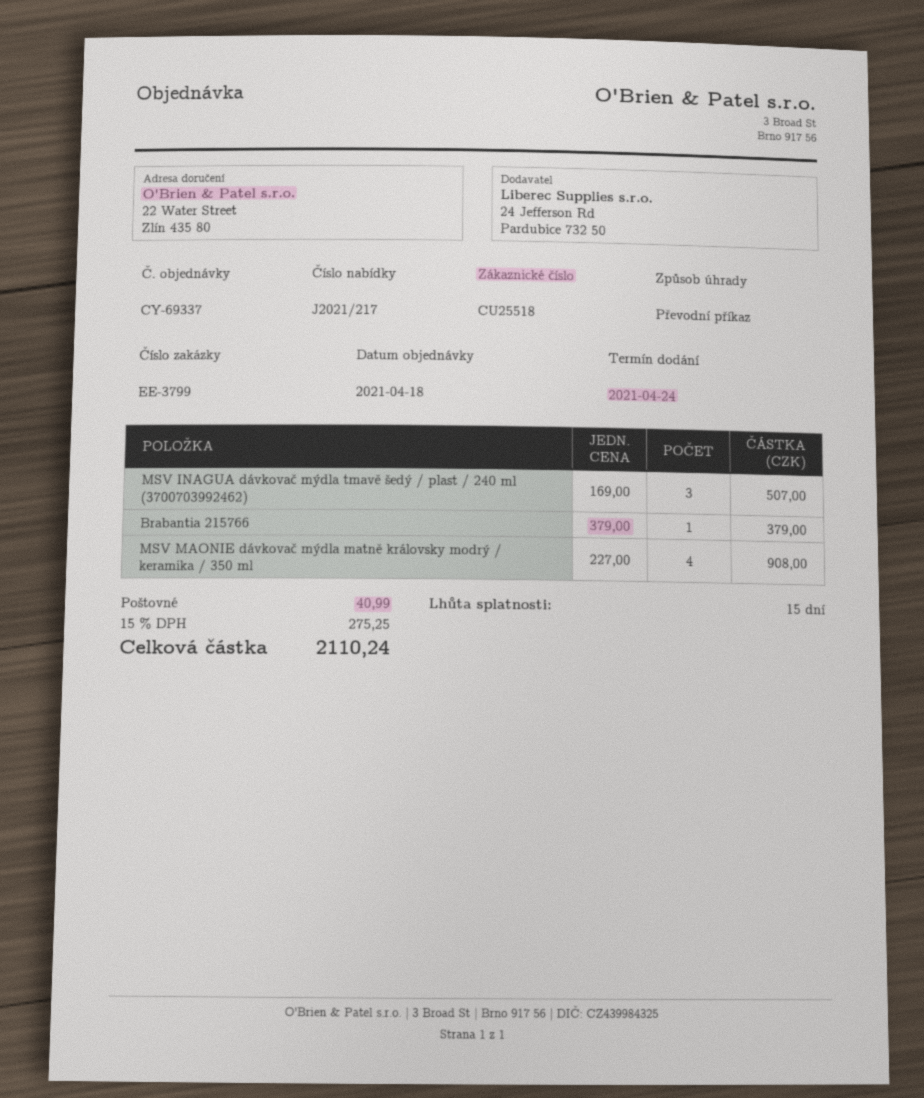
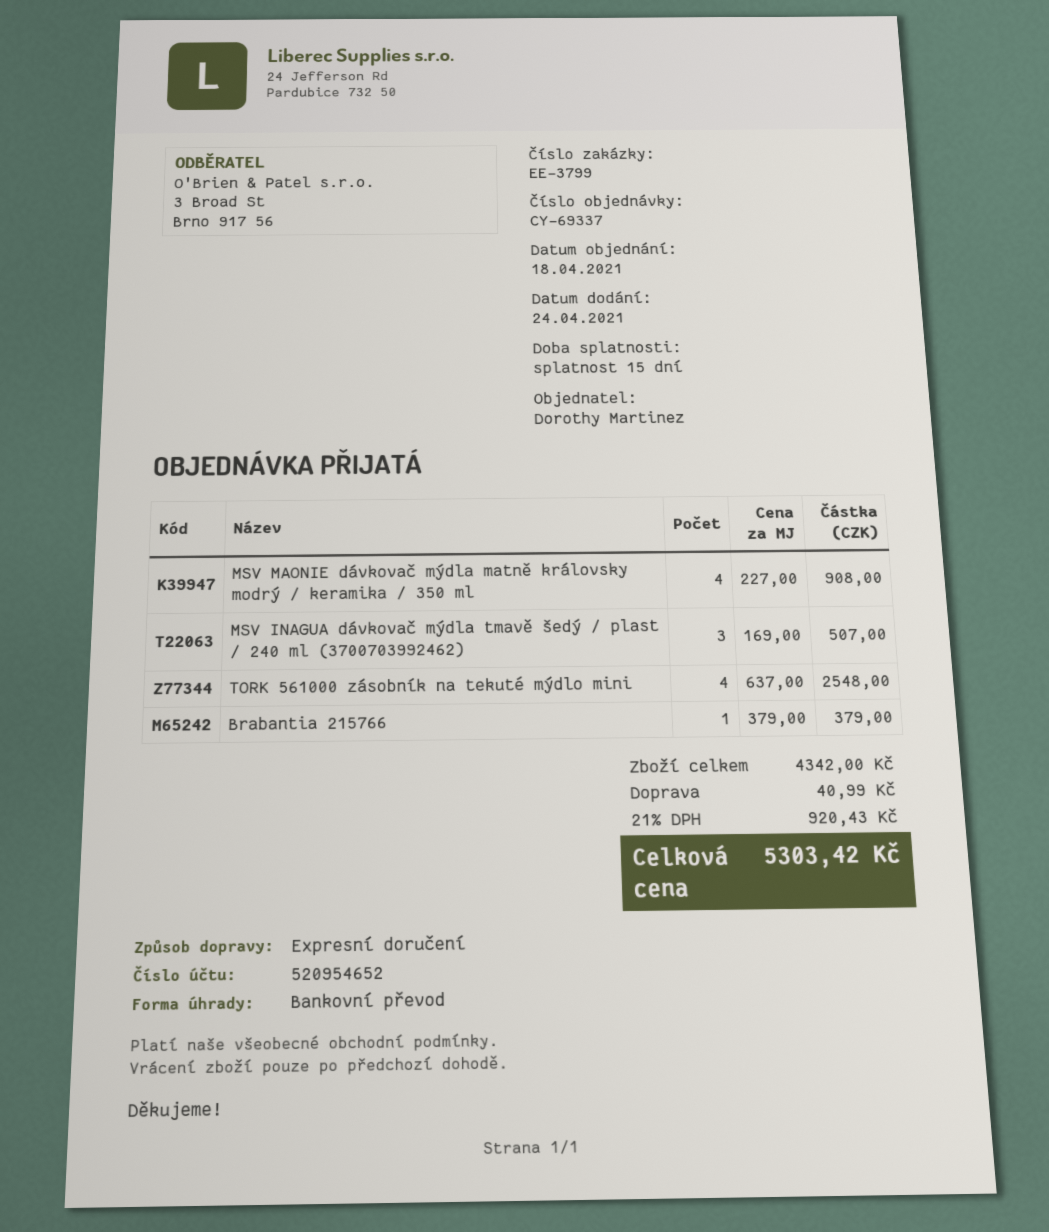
TORK 561000 zásobník na tekuté mýdlo mini: none -> 4 x 637.00 = 2548.00
tax: 15% = 275.25 -> 21% = 920.43
total: 2110.24 -> 5303.42

